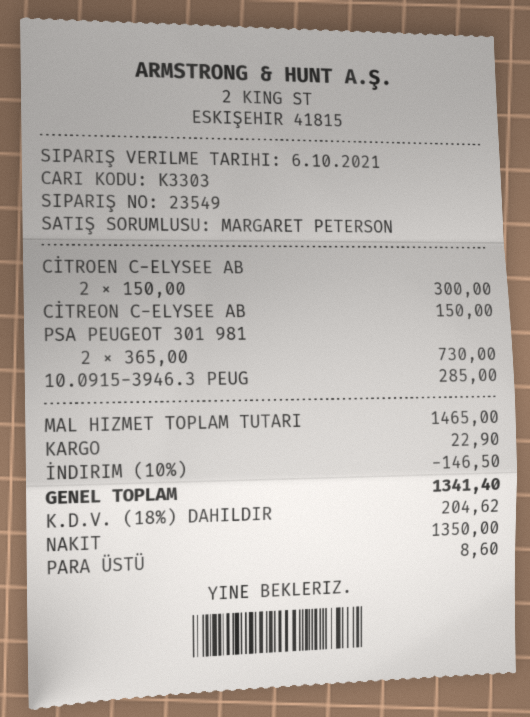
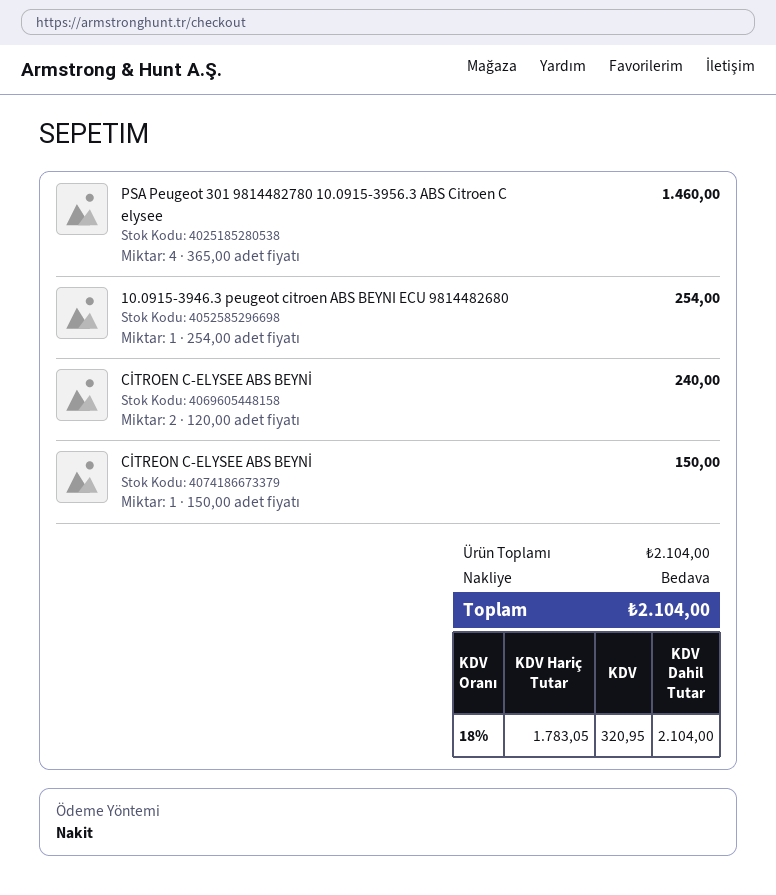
CİTROEN C-ELYSEE AB: 2 x 150.00 = 300.00 -> 2 x 120.00 = 240.00
PSA PEUGEOT 301 981: 2 x 365.00 = 730.00 -> 4 x 365.00 = 1460.00
10.0915-3946.3 PEUG: 1 x 285.00 = 285.00 -> 1 x 254.00 = 254.00
subtotal: 1465.00 -> 2104.00
discount: 10% = 146.50 -> none
shipping: 22.90 -> 0.00
tax: 18% = 204.62 -> 18% = 320.95
total: 1341.40 -> 2104.00

